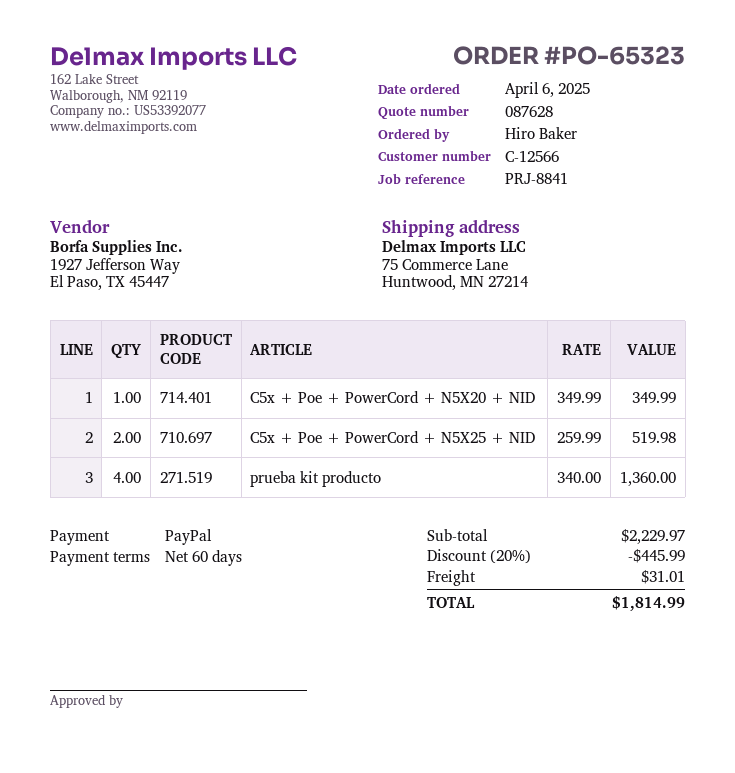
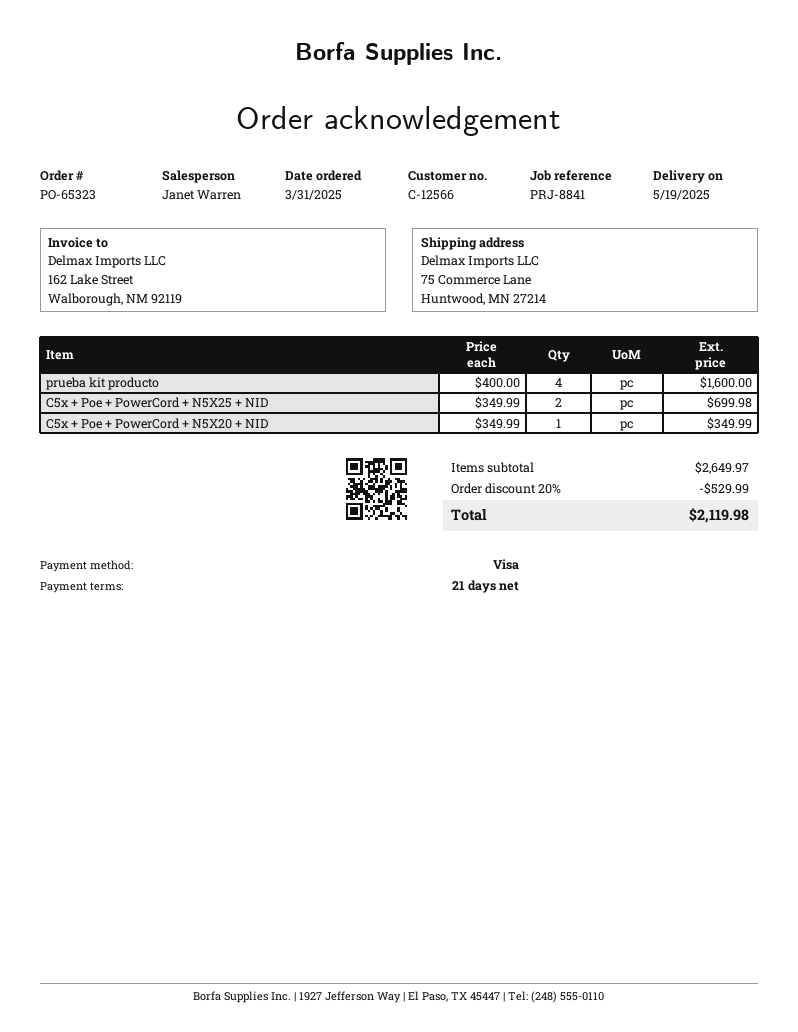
order date: 2025-04-06 -> 2025-03-31
payment terms: 60 days -> 21 days
payment method: PayPal -> Visa
C5x + Poe + PowerCord + N5X25 + NID: 2 x 259.99 = 519.98 -> 2 x 349.99 = 699.98
prueba kit producto: 4 x 340.00 = 1360.00 -> 4 x 400.00 = 1600.00
subtotal: 2229.97 -> 2649.97
discount: 20% = 445.99 -> 20% = 529.99
shipping: 31.01 -> none
total: 1814.99 -> 2119.98

